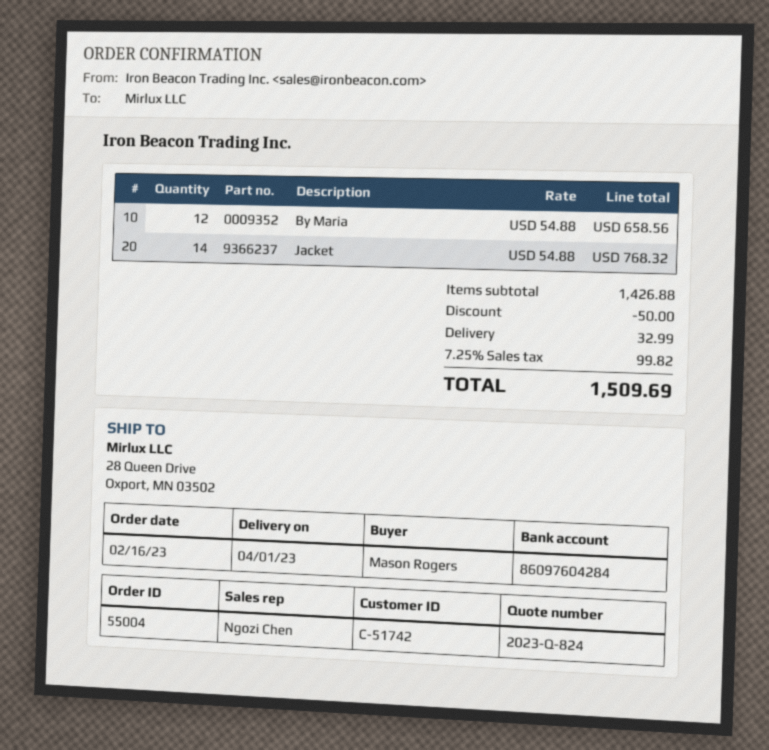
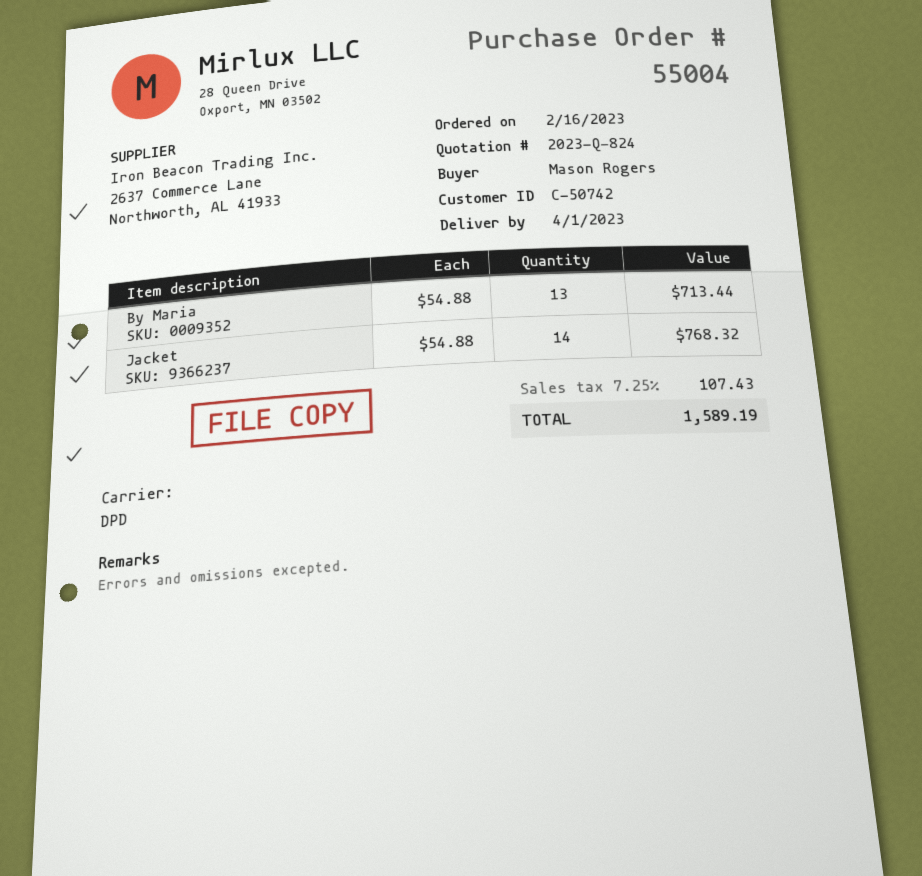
customer number: C-51742 -> C-50742
By Maria: 12 x 54.88 = 658.56 -> 13 x 54.88 = 713.44
discount: 50.00 -> none
shipping: 32.99 -> none
tax: 7.25% = 99.82 -> 7.25% = 107.43
total: 1509.69 -> 1589.19

